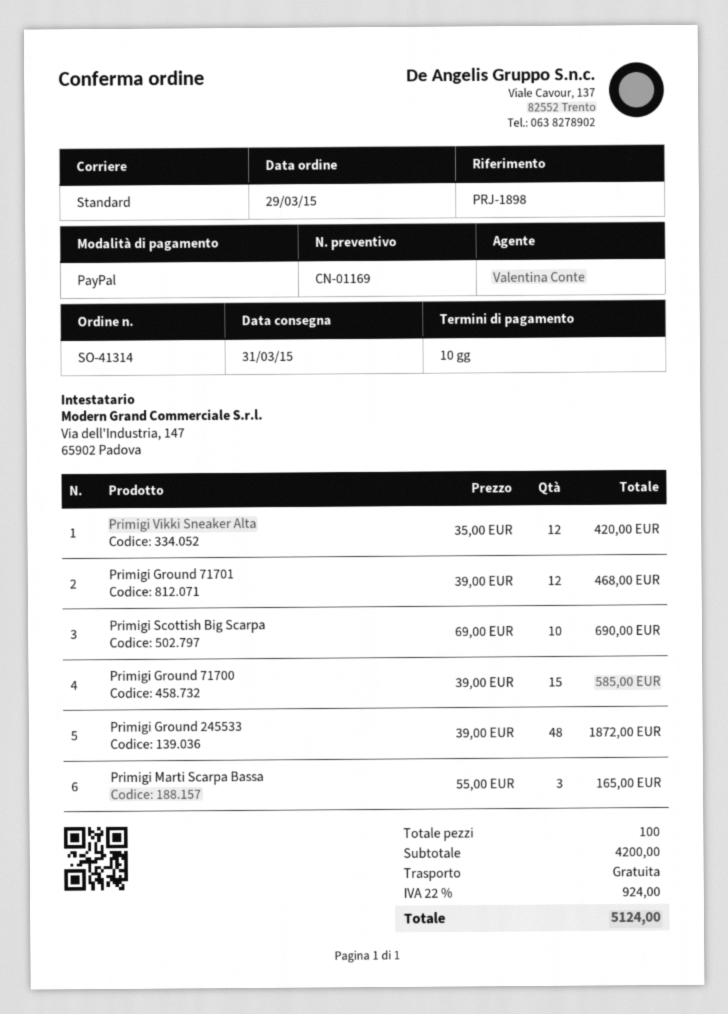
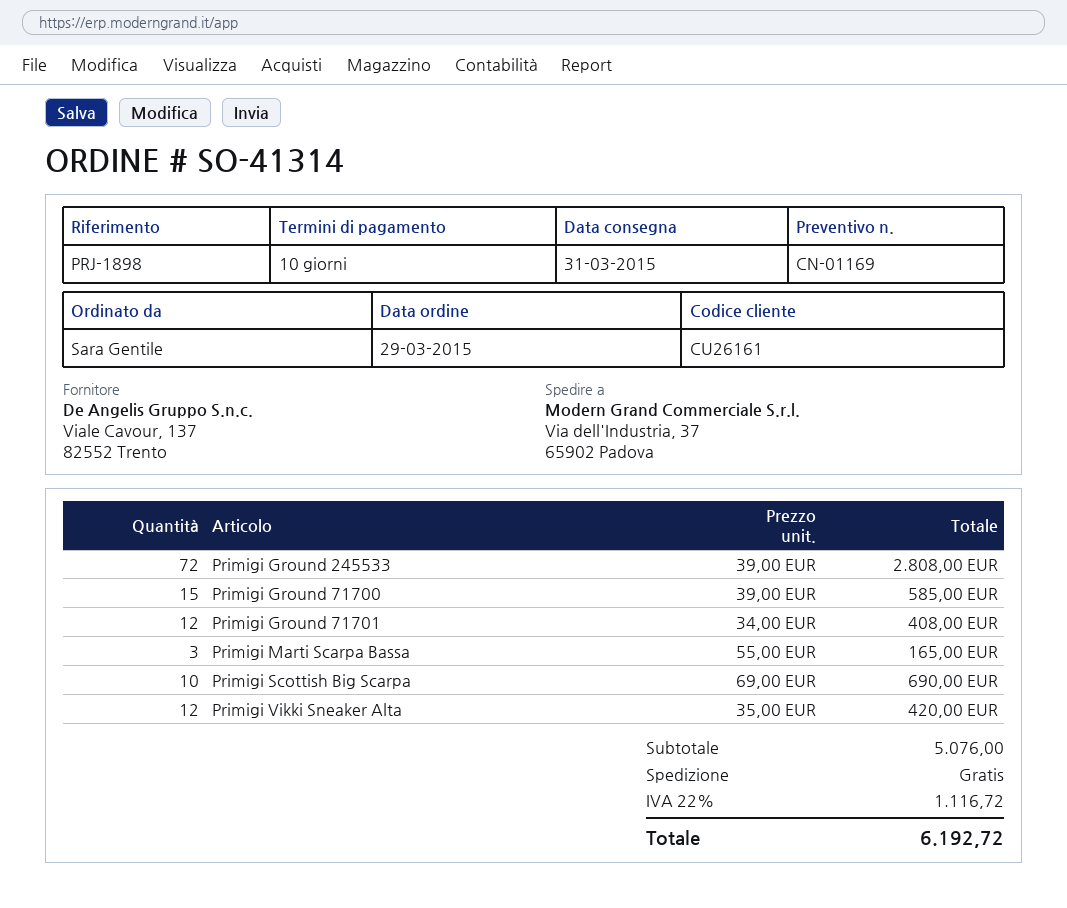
Primigi Ground 71701: 12 x 39.00 = 468.00 -> 12 x 34.00 = 408.00
Primigi Ground 245533: 48 x 39.00 = 1872.00 -> 72 x 39.00 = 2808.00
subtotal: 4200.00 -> 5076.00
tax: 22% = 924.00 -> 22% = 1116.72
total: 5124.00 -> 6192.72

